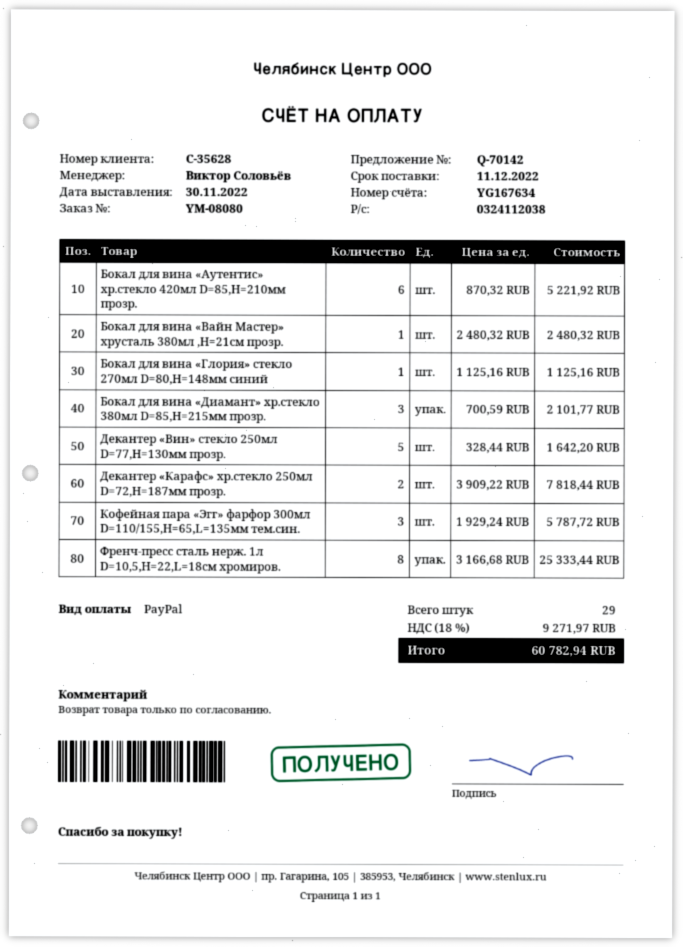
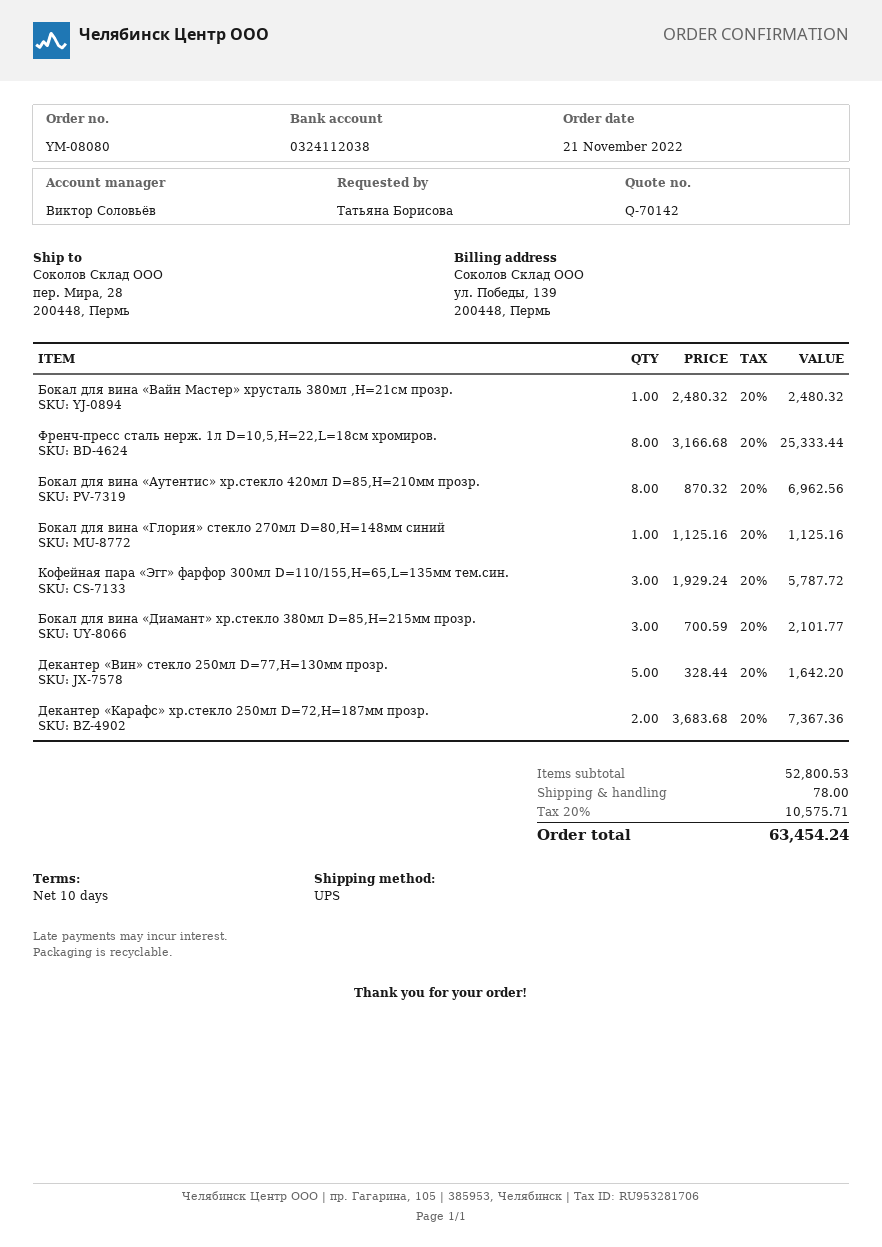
Бокал для вина «Аутентис» хр.стекло 420мл D=85,H=210мм прозр.: 6 x 870.32 = 5221.92 -> 8 x 870.32 = 6962.56
Декантер «Карафс» хр.стекло 250мл D=72,H=187мм прозр.: 2 x 3909.22 = 7818.44 -> 2 x 3683.68 = 7367.36
shipping: none -> 78.00
tax: 18% = 9271.97 -> 20% = 10575.71
total: 60782.94 -> 63454.24

